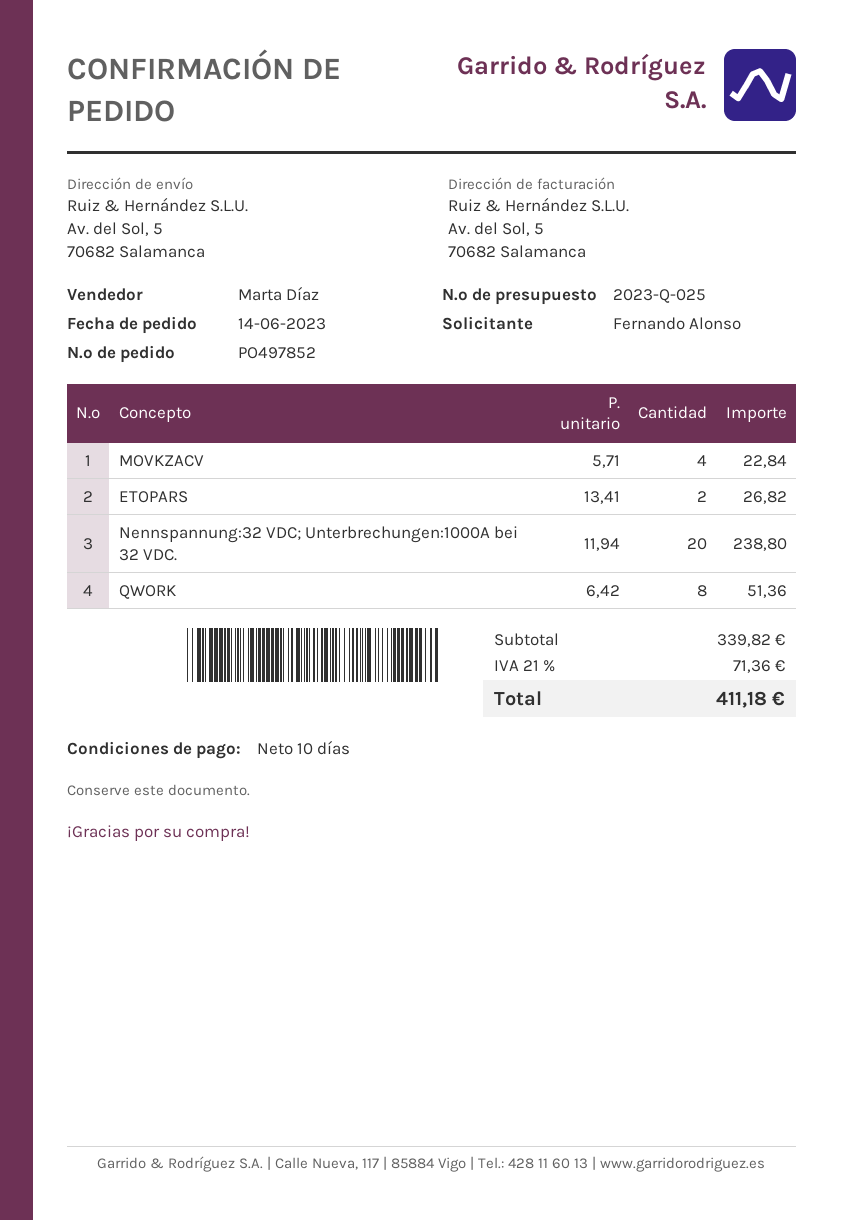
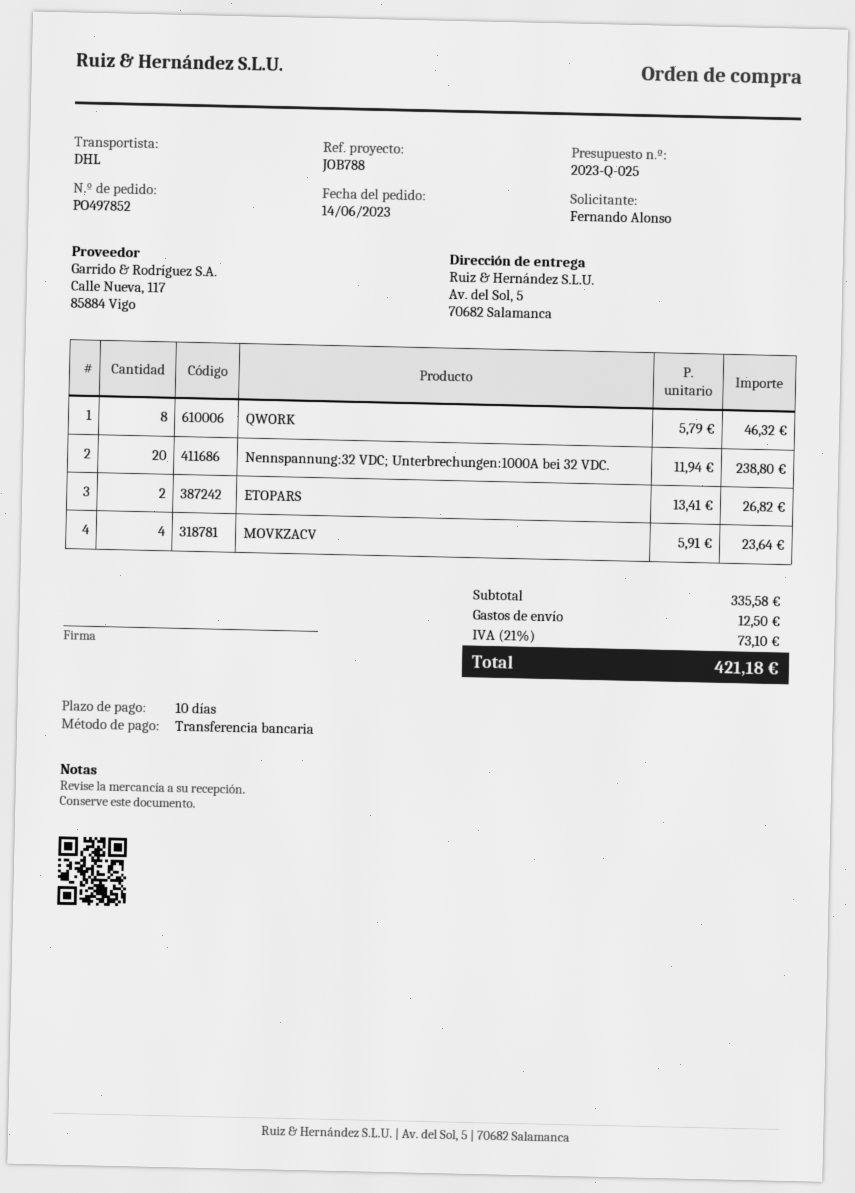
MOVKZACV: 4 x 5.71 = 22.84 -> 4 x 5.91 = 23.64
QWORK: 8 x 6.42 = 51.36 -> 8 x 5.79 = 46.32
subtotal: 339.82 -> 335.58
shipping: none -> 12.50
tax: 21% = 71.36 -> 21% = 73.10
total: 411.18 -> 421.18

